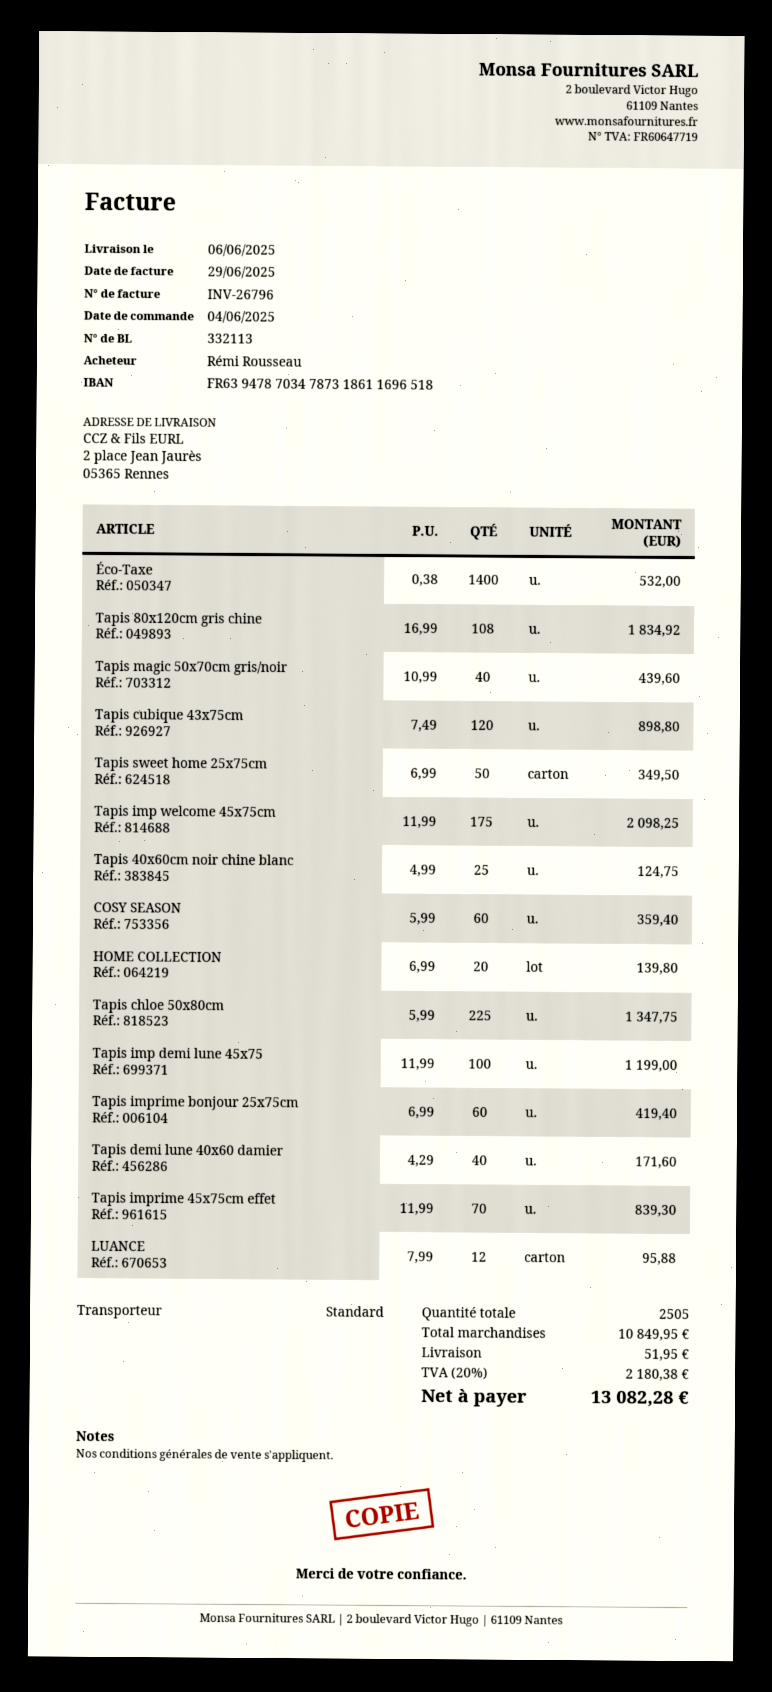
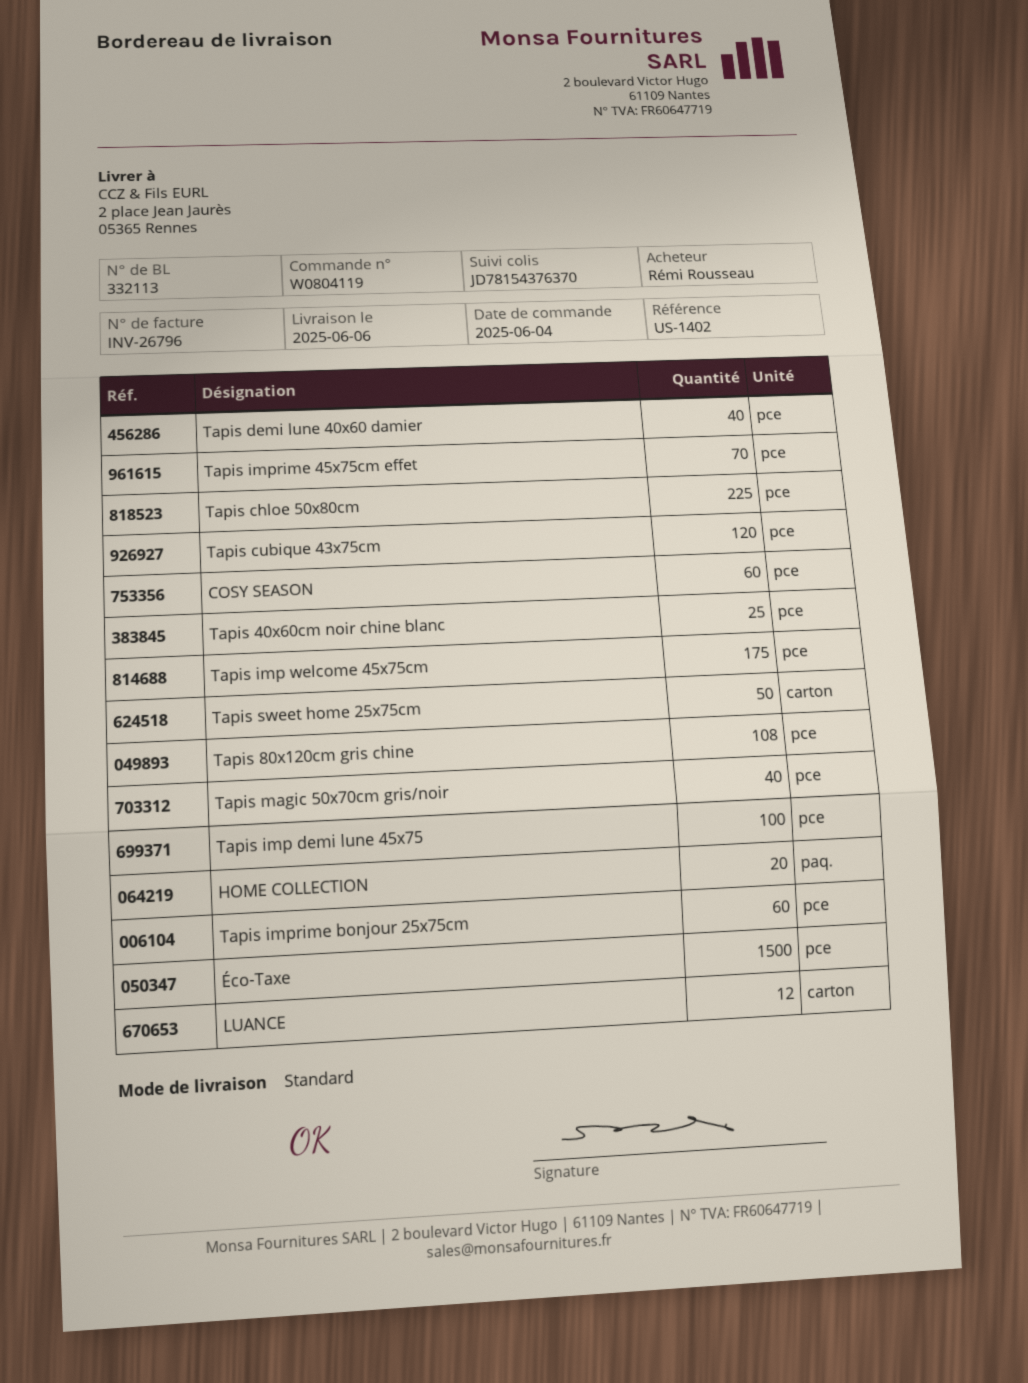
Éco-Taxe: 1400 -> 1500

